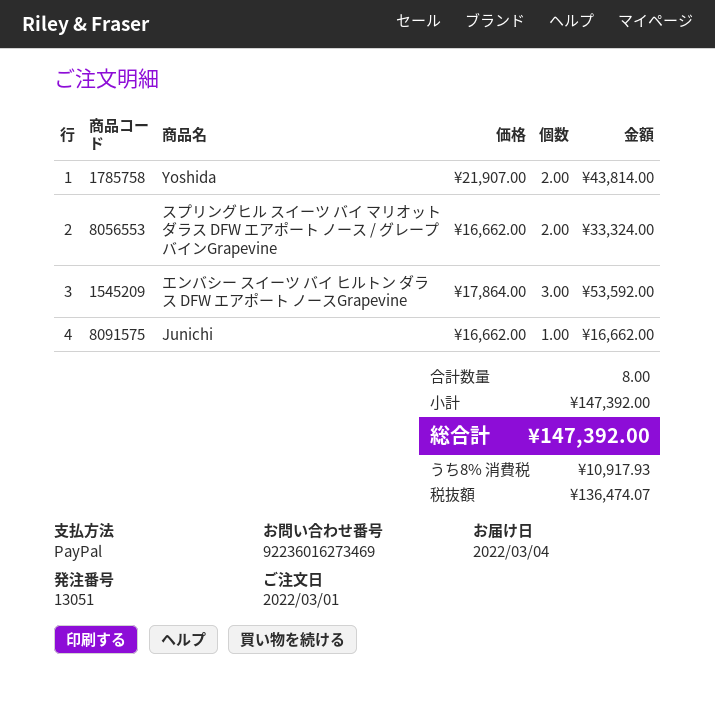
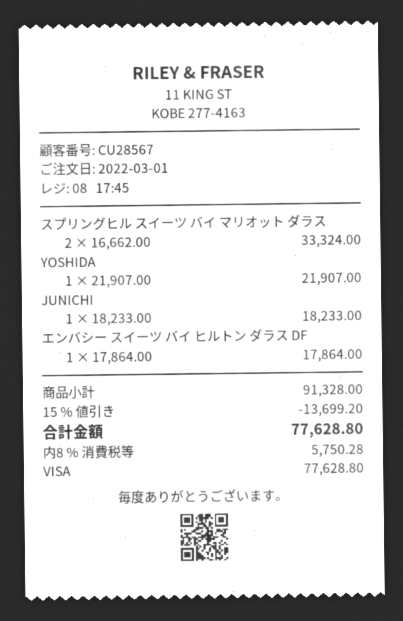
payment method: PayPal -> Visa
Yoshida: 2 x 21907.00 = 43814.00 -> 1 x 21907.00 = 21907.00
エンバシー スイーツ バイ ヒルトン ダラス DFW エアポート ノースGrapevine: 3 x 17864.00 = 53592.00 -> 1 x 17864.00 = 17864.00
Junichi: 1 x 16662.00 = 16662.00 -> 1 x 18233.00 = 18233.00
subtotal: 147392.00 -> 91328.00
discount: none -> 15% = 13699.20
tax: 8% = 10917.93 -> 8% = 5750.28
total: 147392.00 -> 77628.80

